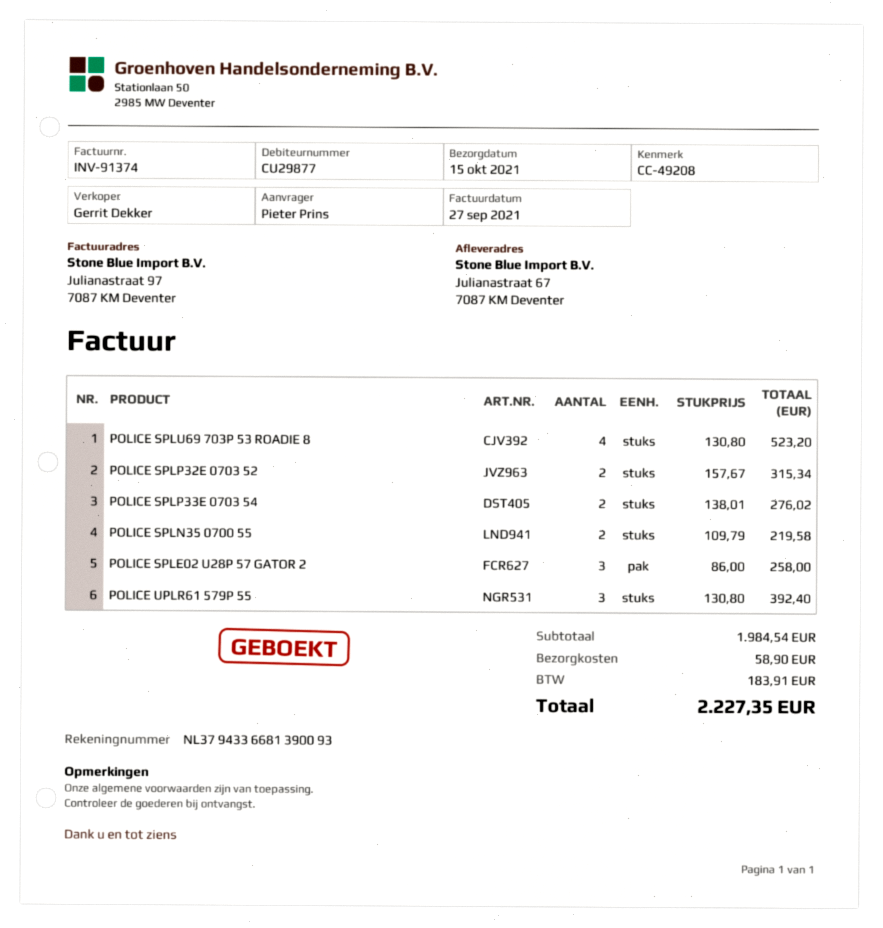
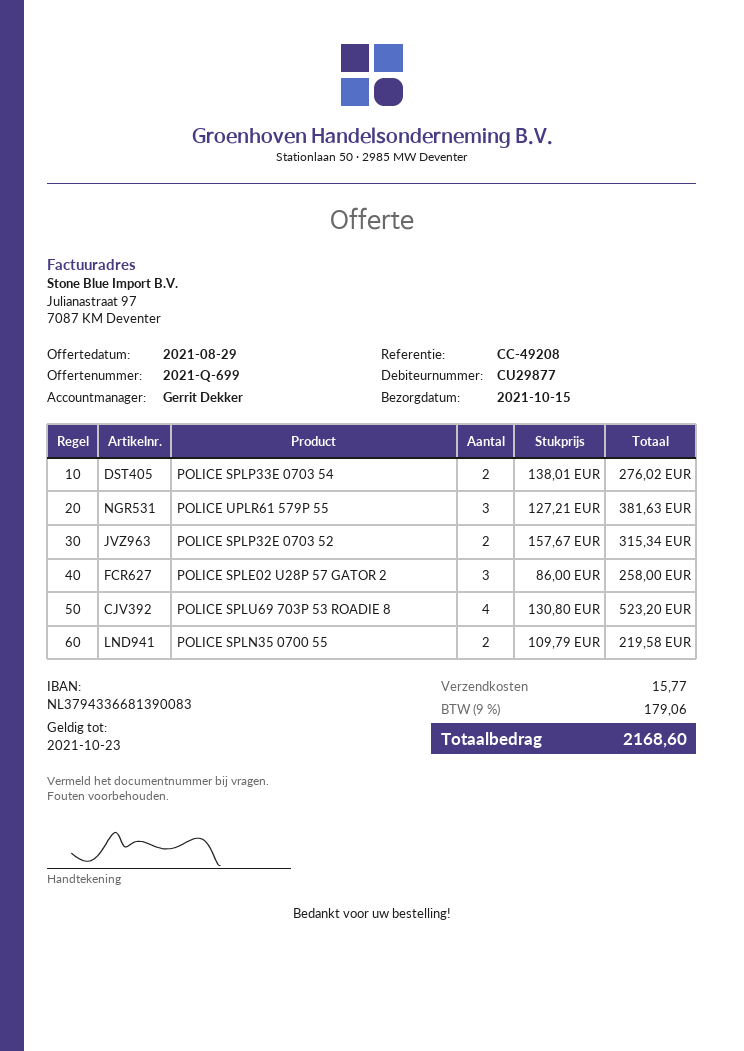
bank account: NL3794336681390093 -> NL3794336681390083
POLICE UPLR61 579P 55: 3 x 130.80 = 392.40 -> 3 x 127.21 = 381.63
shipping: 58.90 -> 15.77
tax: 183.91 -> 179.06
total: 2227.35 -> 2168.60

